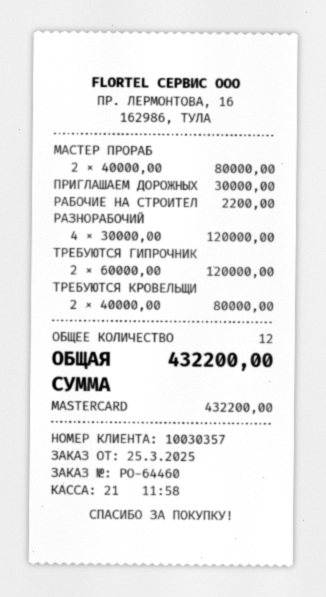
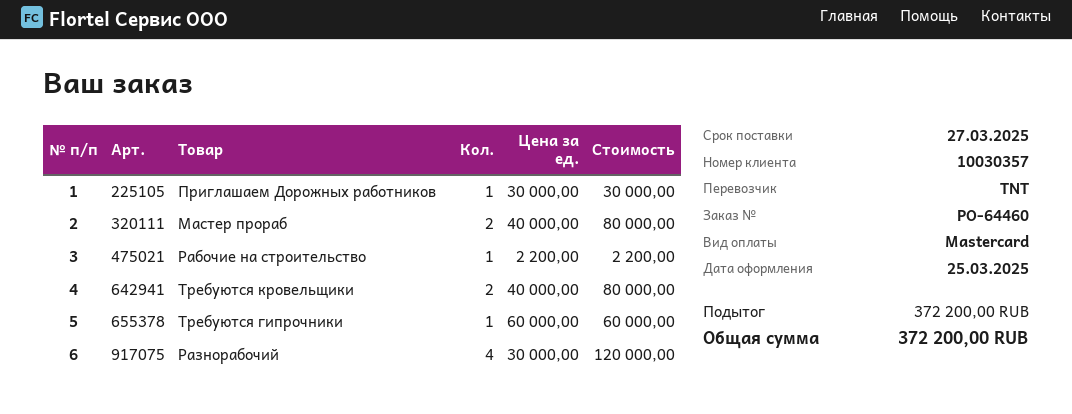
ТРЕБУЮТСЯ ГИПРОЧНИК: 2 x 60000.00 = 120000.00 -> 1 x 60000.00 = 60000.00
total: 432200.00 -> 372200.00

